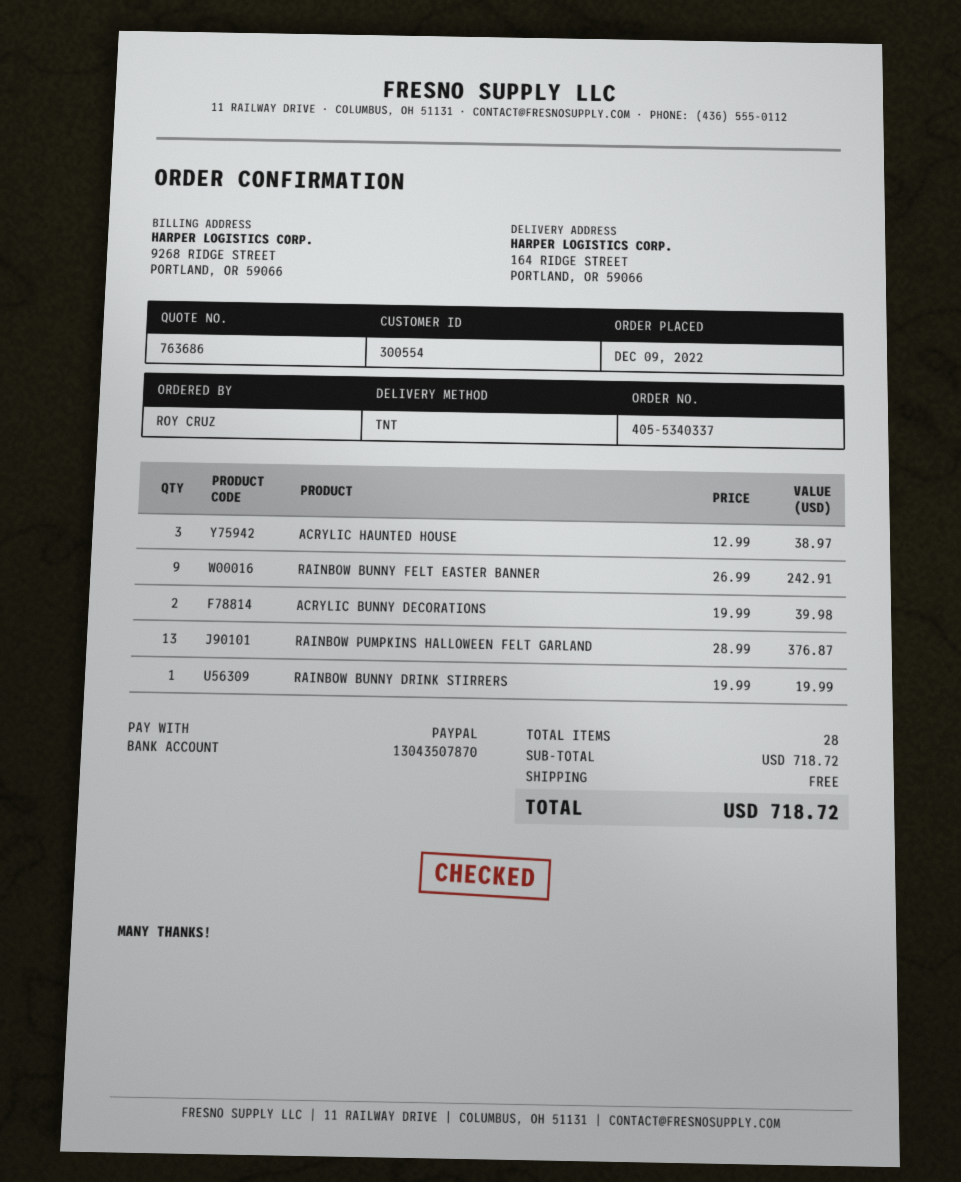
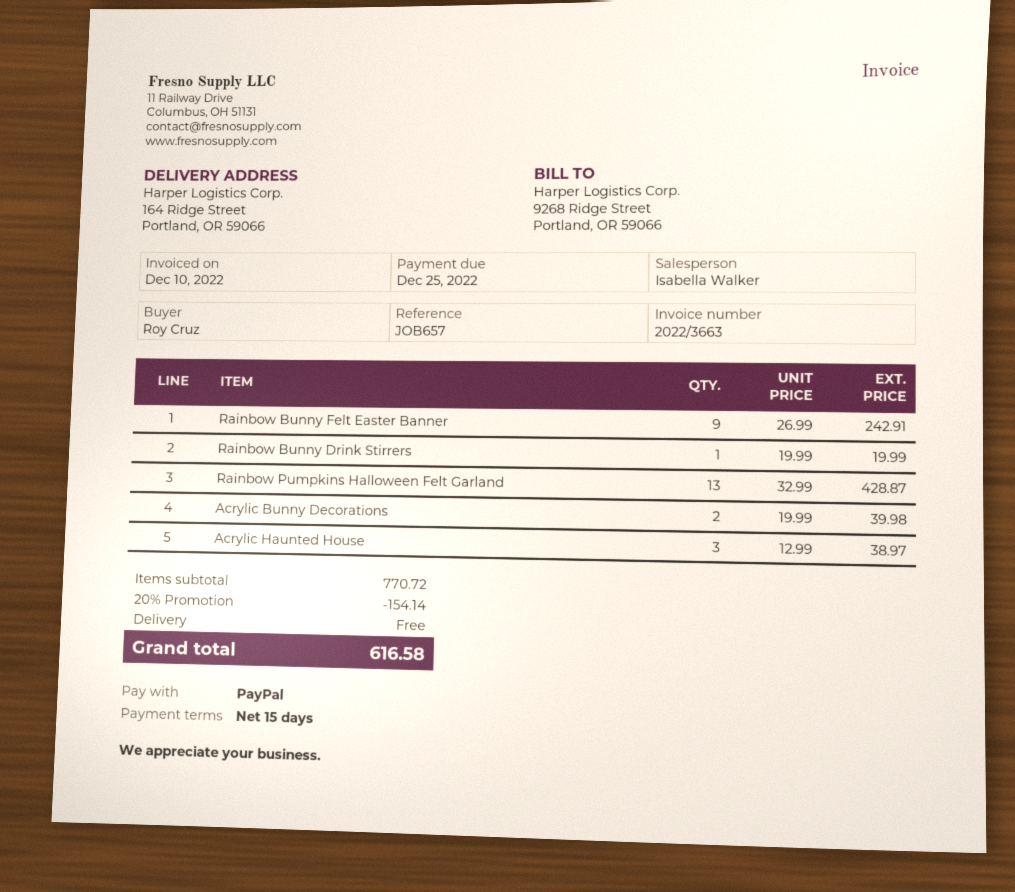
RAINBOW PUMPKINS HALLOWEEN FELT GARLAND: 13 x 28.99 = 376.87 -> 13 x 32.99 = 428.87
subtotal: 718.72 -> 770.72
discount: none -> 20% = 154.14
total: 718.72 -> 616.58

